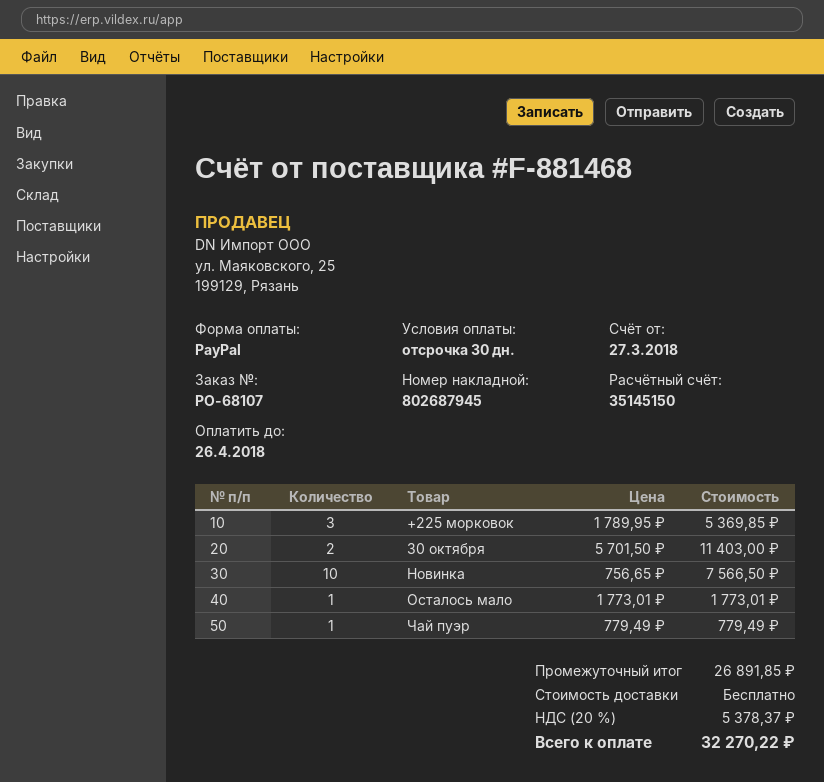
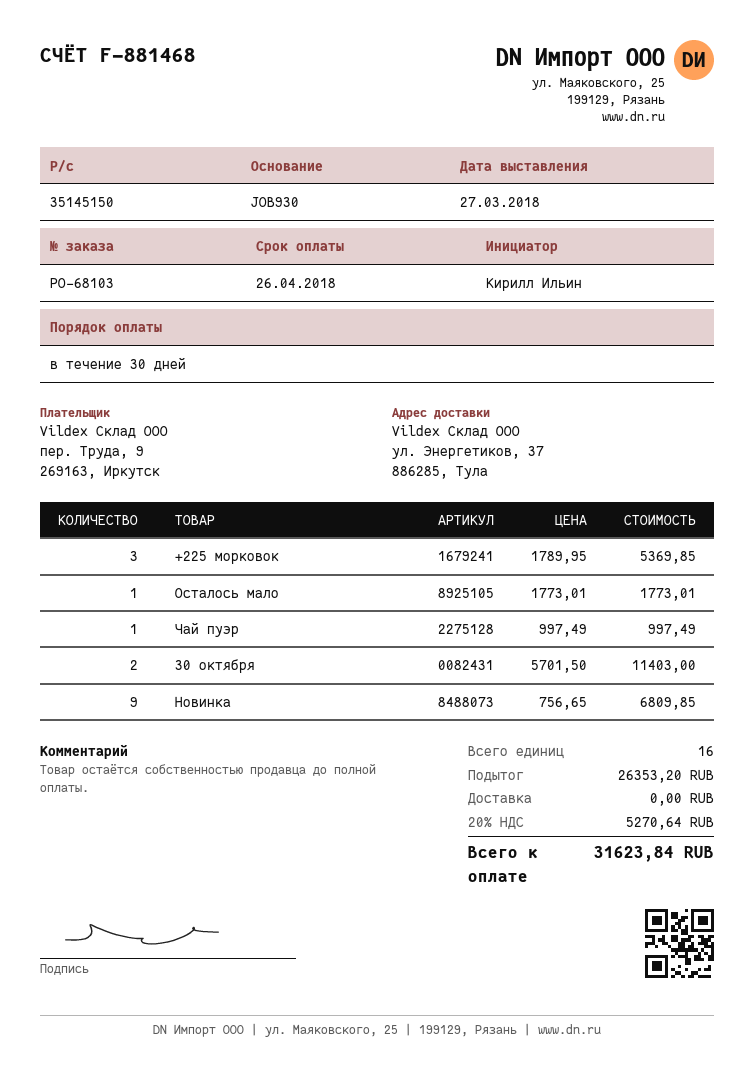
order number: PO-68107 -> PO-68103
Новинка: 10 x 756.65 = 7566.50 -> 9 x 756.65 = 6809.85
Чай пуэр: 1 x 779.49 = 779.49 -> 1 x 997.49 = 997.49
subtotal: 26891.85 -> 26353.20
tax: 20% = 5378.37 -> 20% = 5270.64
total: 32270.22 -> 31623.84

